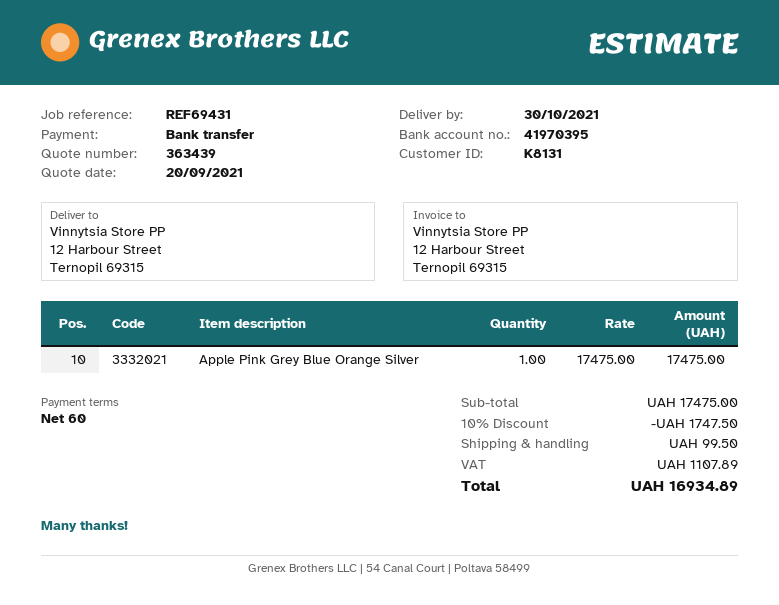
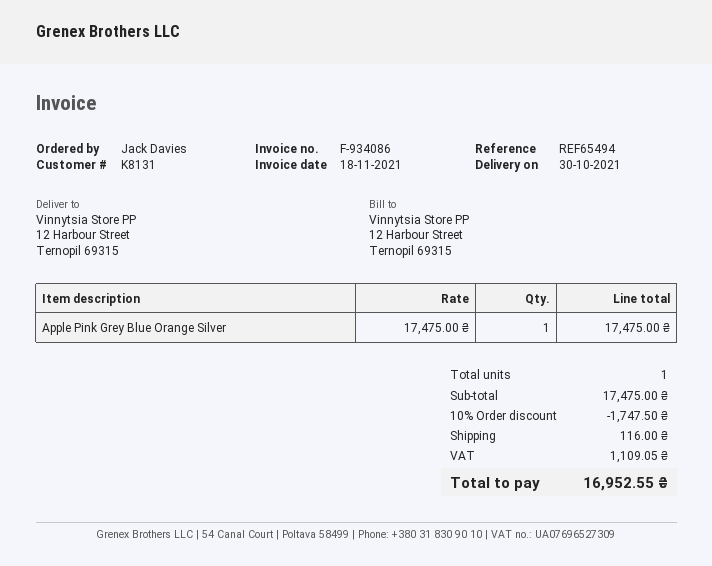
reference: REF69431 -> REF65494
shipping: 99.50 -> 116.00
tax: 1107.89 -> 1109.05
total: 16934.89 -> 16952.55

